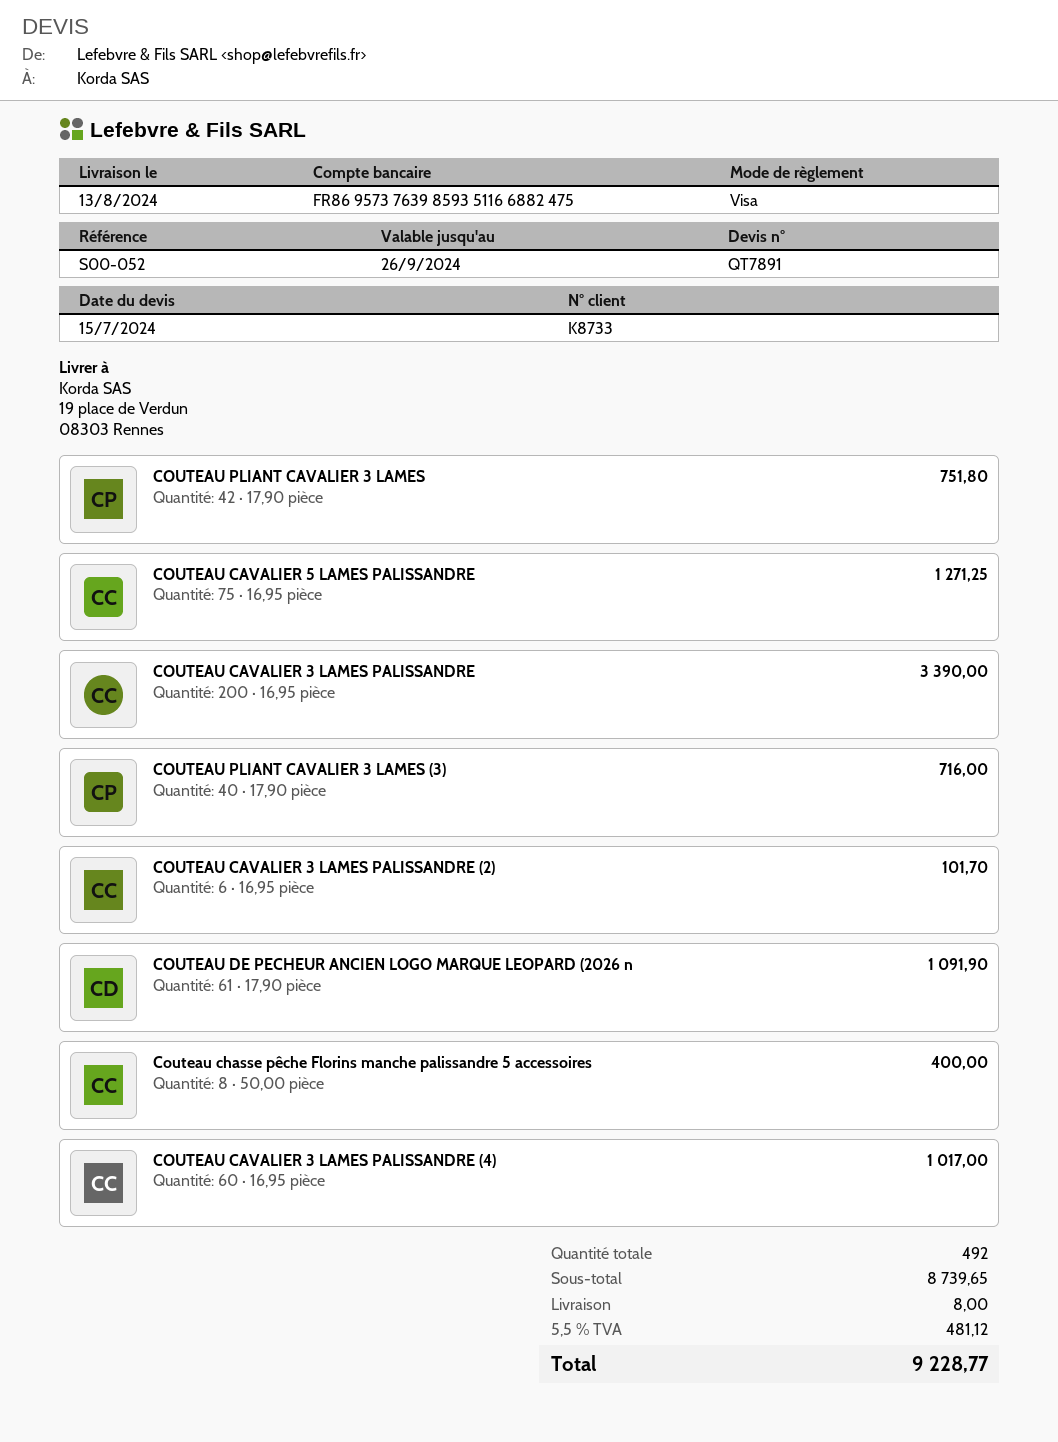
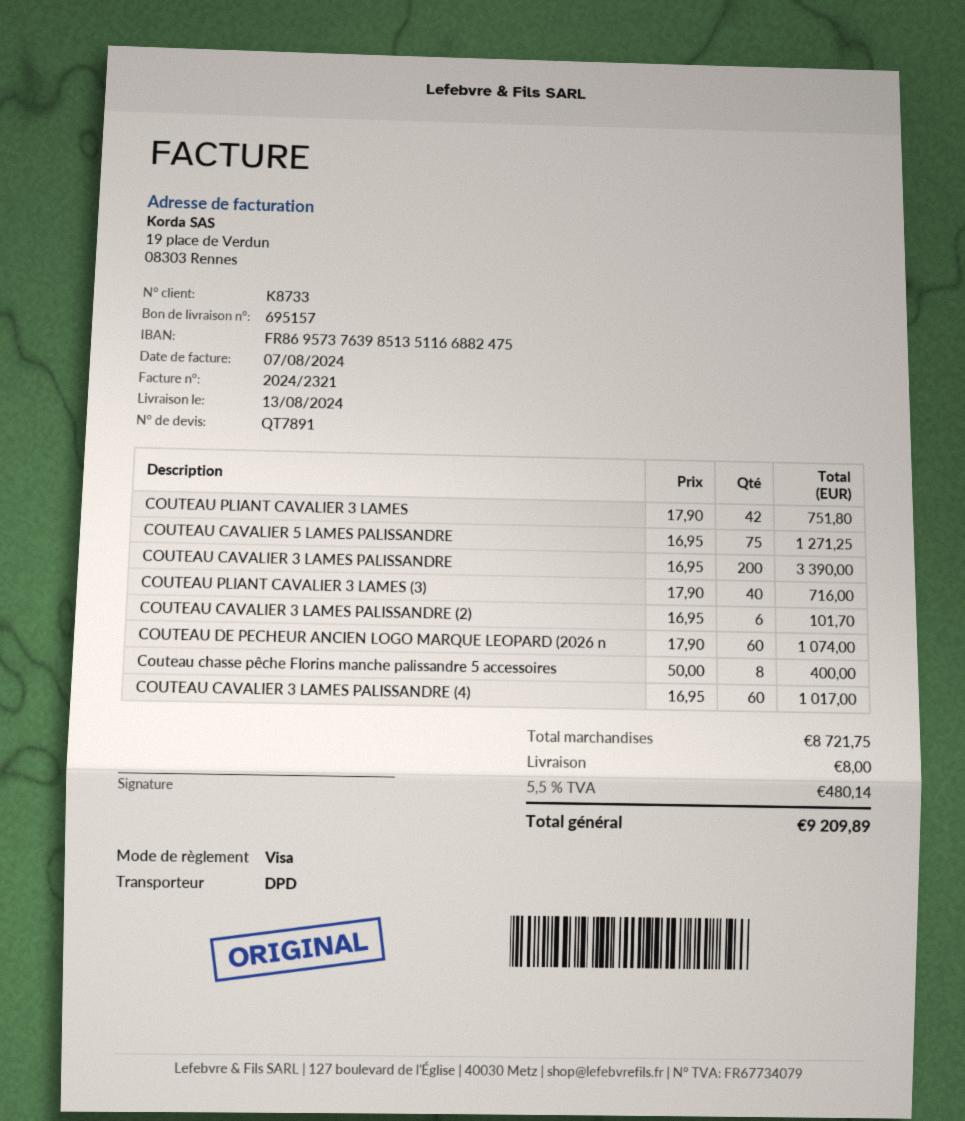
bank account: FR8695737639859351166882475 -> FR8695737639851351166882475
COUTEAU DE PECHEUR ANCIEN LOGO MARQUE LEOPARD (2026 n: 61 x 17.90 = 1091.90 -> 60 x 17.90 = 1074.00
subtotal: 8739.65 -> 8721.75
tax: 5.5% = 481.12 -> 5.5% = 480.14
total: 9228.77 -> 9209.89

